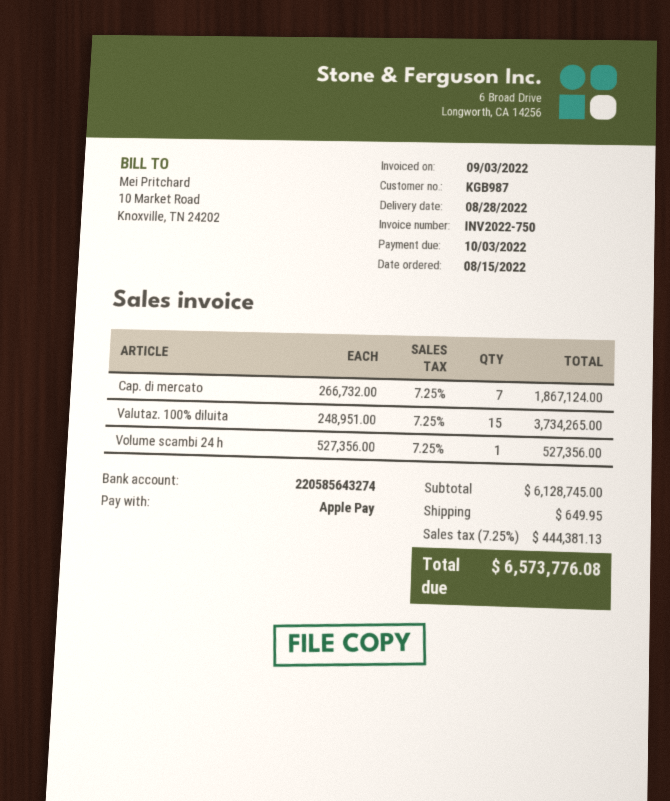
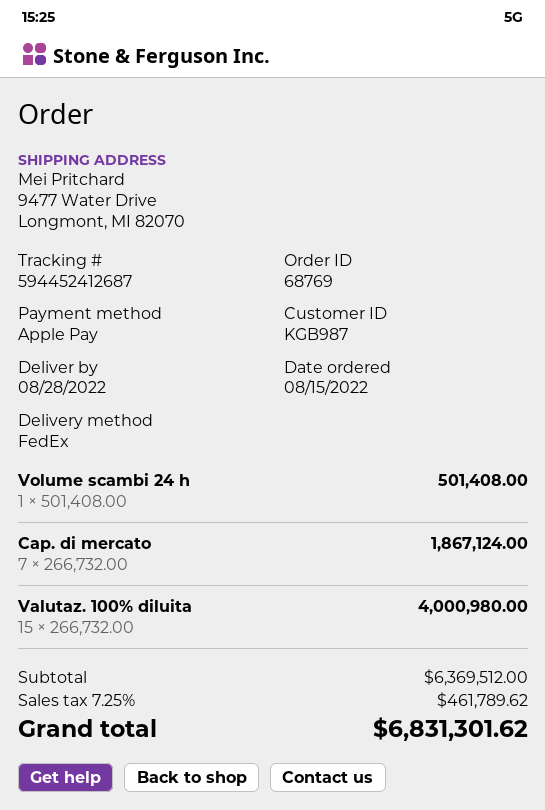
Valutaz. 100% diluita: 15 x 248951.00 = 3734265.00 -> 15 x 266732.00 = 4000980.00
Volume scambi 24 h: 1 x 527356.00 = 527356.00 -> 1 x 501408.00 = 501408.00
subtotal: 6128745.00 -> 6369512.00
shipping: 649.95 -> none
tax: 7.25% = 444381.13 -> 7.25% = 461789.62
total: 6573776.08 -> 6831301.62

